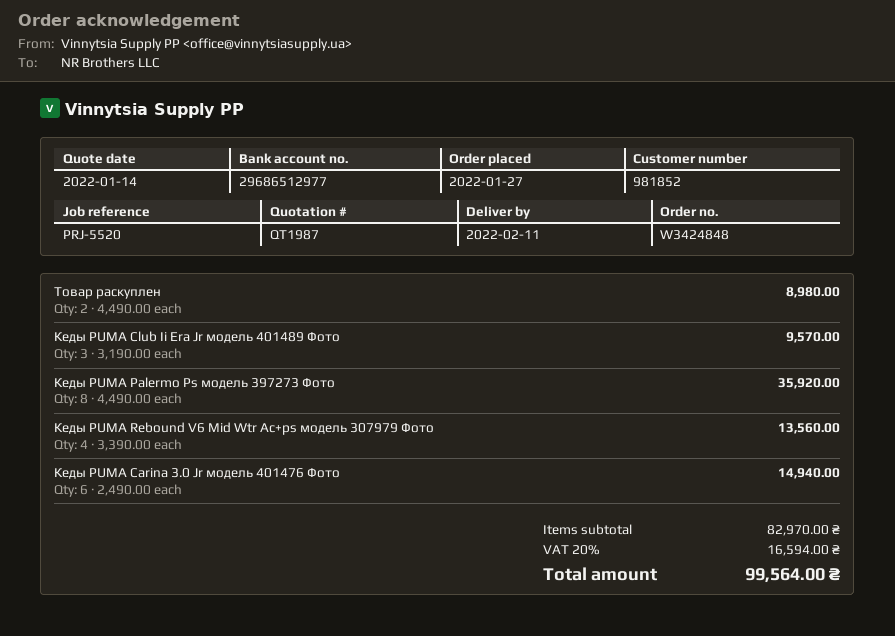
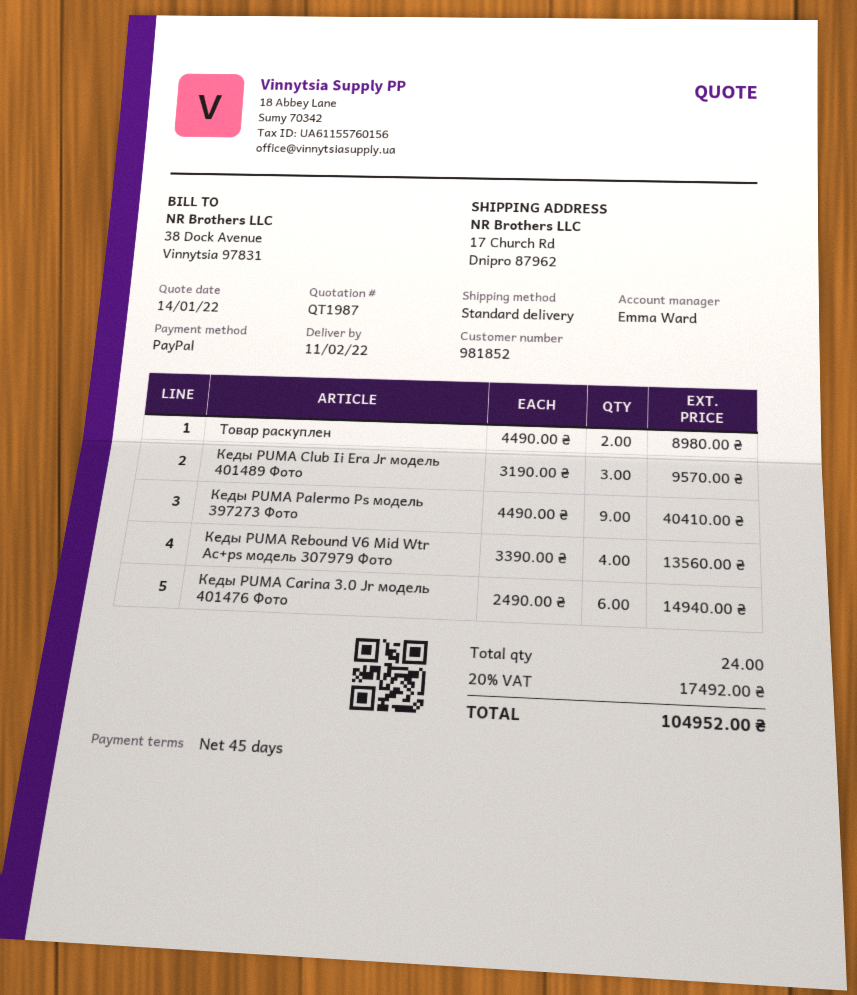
Кеды PUMA Palermo Ps модель 397273 Фото: 8 x 4490.00 = 35920.00 -> 9 x 4490.00 = 40410.00
tax: 20% = 16594.00 -> 20% = 17492.00
total: 99564.00 -> 104952.00

